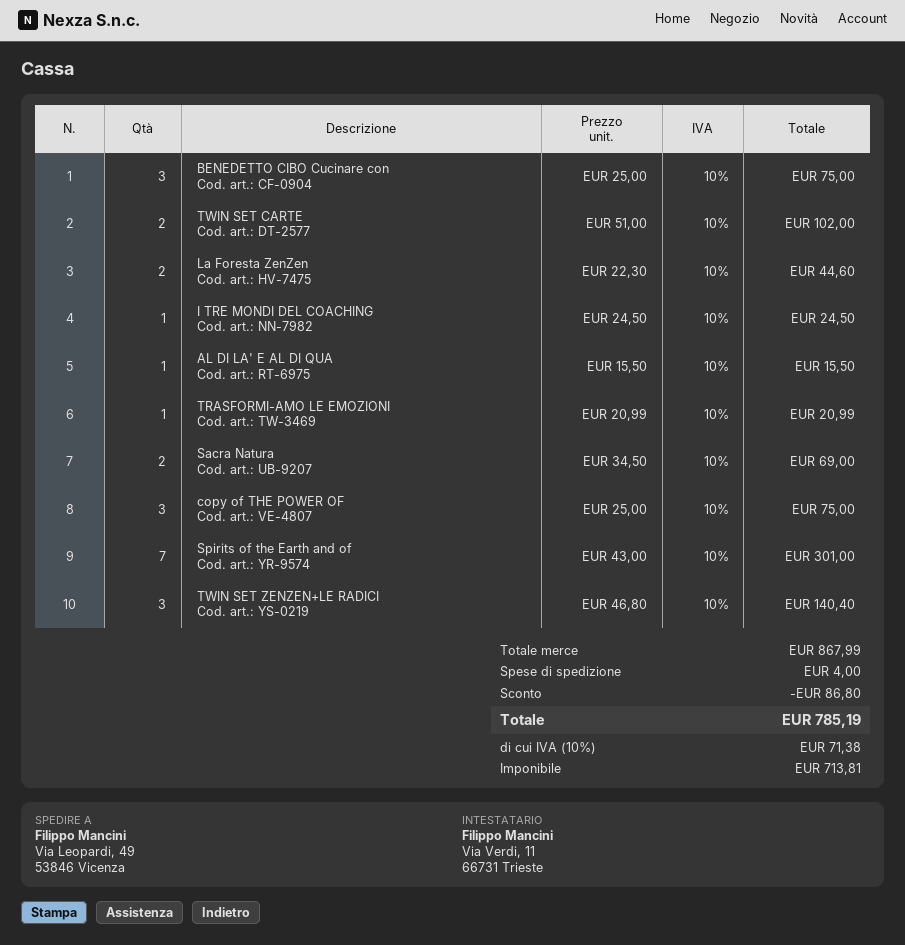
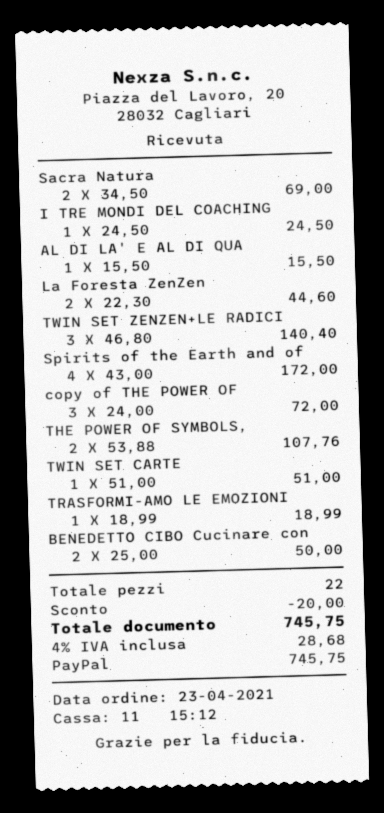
BENEDETTO CIBO Cucinare con: 3 x 25.00 = 75.00 -> 2 x 25.00 = 50.00
TWIN SET CARTE: 2 x 51.00 = 102.00 -> 1 x 51.00 = 51.00
TRASFORMI-AMO LE EMOZIONI: 1 x 20.99 = 20.99 -> 1 x 18.99 = 18.99
copy of THE POWER OF: 3 x 25.00 = 75.00 -> 3 x 24.00 = 72.00
Spirits of the Earth and of: 7 x 43.00 = 301.00 -> 4 x 43.00 = 172.00
THE POWER OF SYMBOLS,: none -> 2 x 53.88 = 107.76
discount: 86.80 -> 20.00
shipping: 4.00 -> none
tax: 10% = 71.38 -> 4% = 28.68
total: 785.19 -> 745.75

